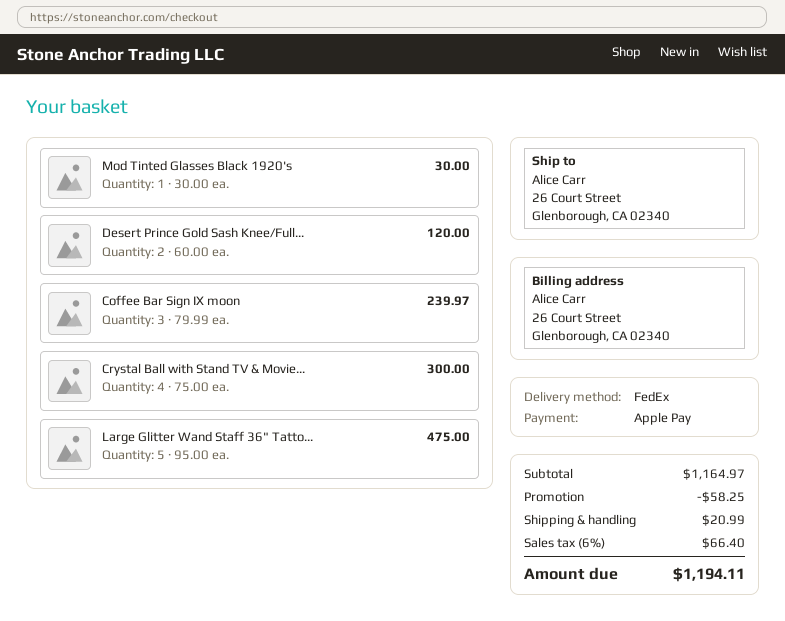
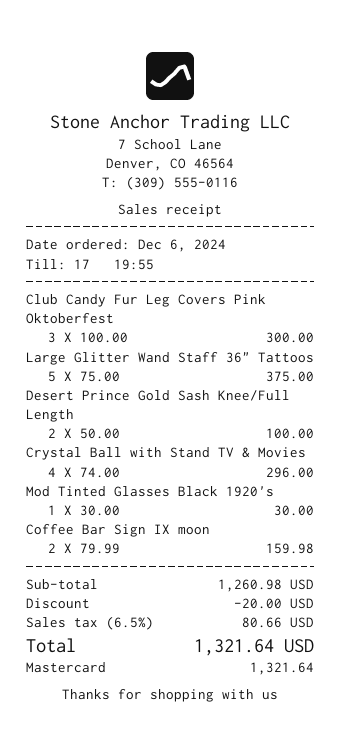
payment method: Apple Pay -> Mastercard
Desert Prince Gold Sash Knee/Full...: 2 x 60.00 = 120.00 -> 2 x 50.00 = 100.00
Coffee Bar Sign IX moon: 3 x 79.99 = 239.97 -> 2 x 79.99 = 159.98
Crystal Ball with Stand TV & Movie...: 4 x 75.00 = 300.00 -> 4 x 74.00 = 296.00
Large Glitter Wand Staff 36" Tatto...: 5 x 95.00 = 475.00 -> 5 x 75.00 = 375.00
Club Candy Fur Leg Covers Pink Oktoberfest: none -> 3 x 100.00 = 300.00
subtotal: 1164.97 -> 1260.98
discount: 58.25 -> 20.00
shipping: 20.99 -> none
tax: 6% = 66.40 -> 6.5% = 80.66
total: 1194.11 -> 1321.64

